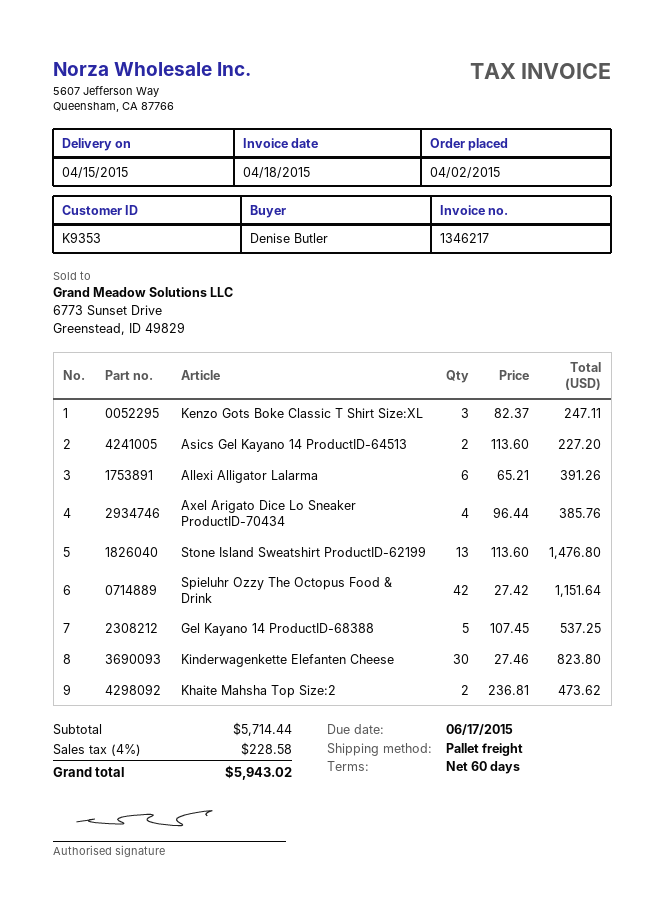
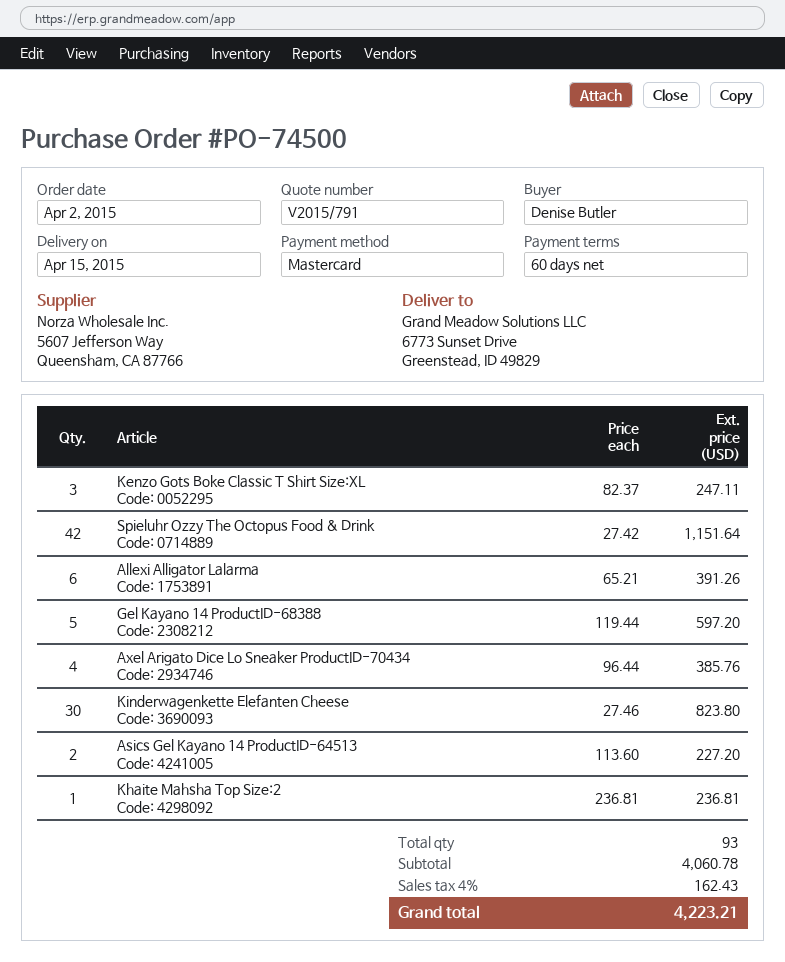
Stone Island Sweatshirt ProductID-62199: 13 x 113.60 = 1476.80 -> none
Gel Kayano 14 ProductID-68388: 5 x 107.45 = 537.25 -> 5 x 119.44 = 597.20
Khaite Mahsha Top Size:2: 2 x 236.81 = 473.62 -> 1 x 236.81 = 236.81
subtotal: 5714.44 -> 4060.78
tax: 4% = 228.58 -> 4% = 162.43
total: 5943.02 -> 4223.21

